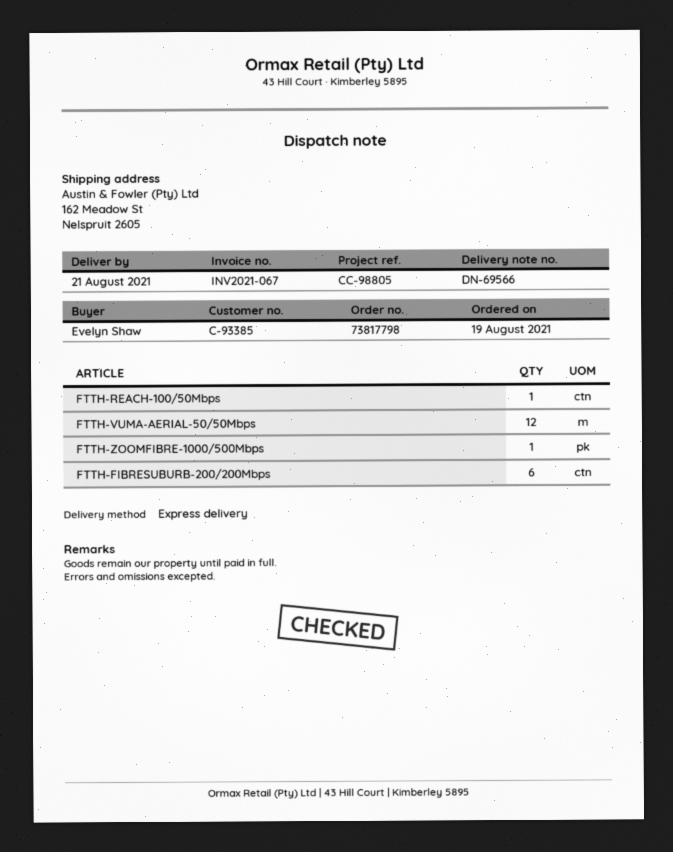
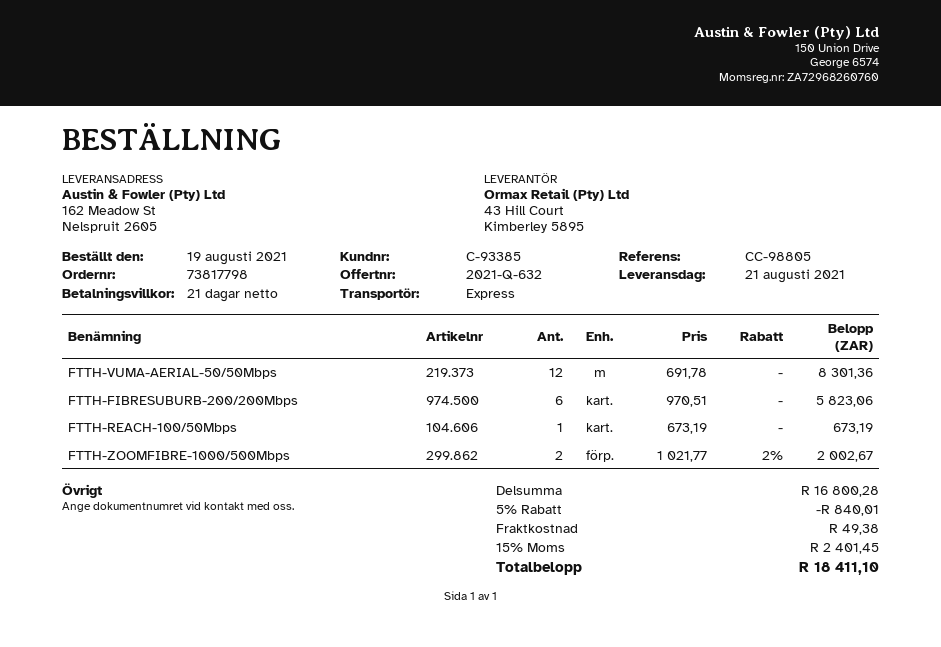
FTTH-ZOOMFIBRE-1000/500Mbps: 1 -> 2

